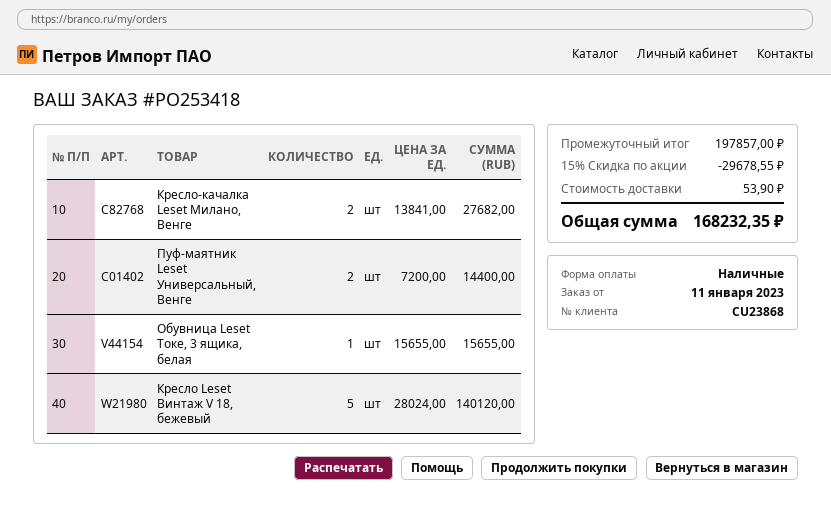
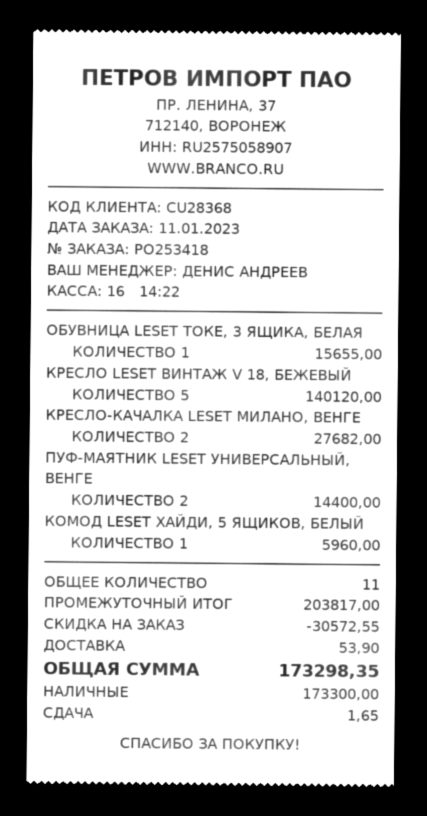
customer number: CU23868 -> CU28368
КОМОД LESET ХАЙДИ, 5 ЯЩИКОВ, БЕЛЫЙ: none -> 1 for 5960.00
subtotal: 197857.00 -> 203817.00
discount: 29678.55 -> 30572.55
total: 168232.35 -> 173298.35

